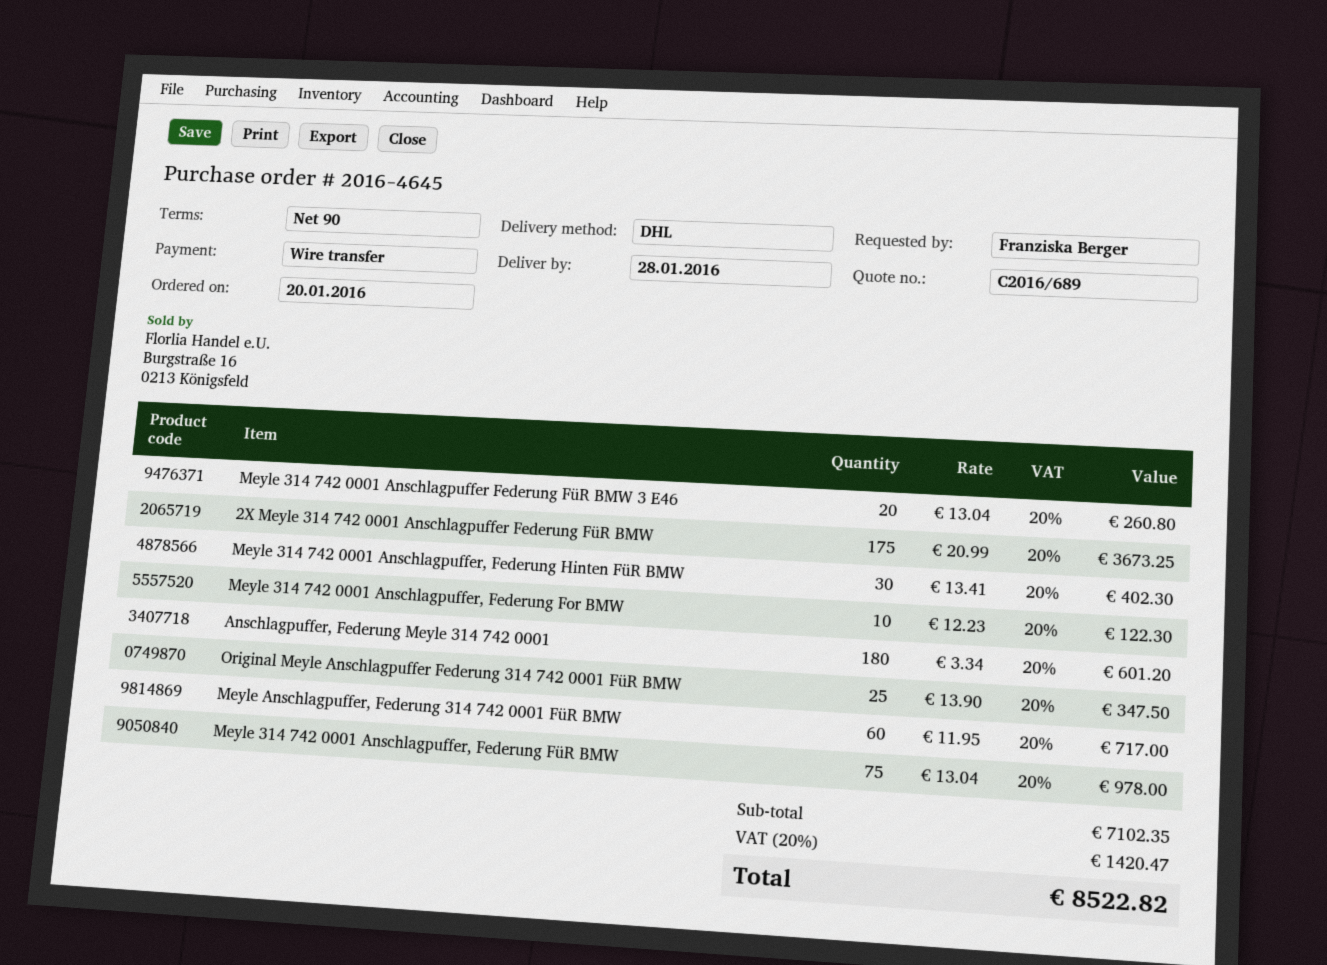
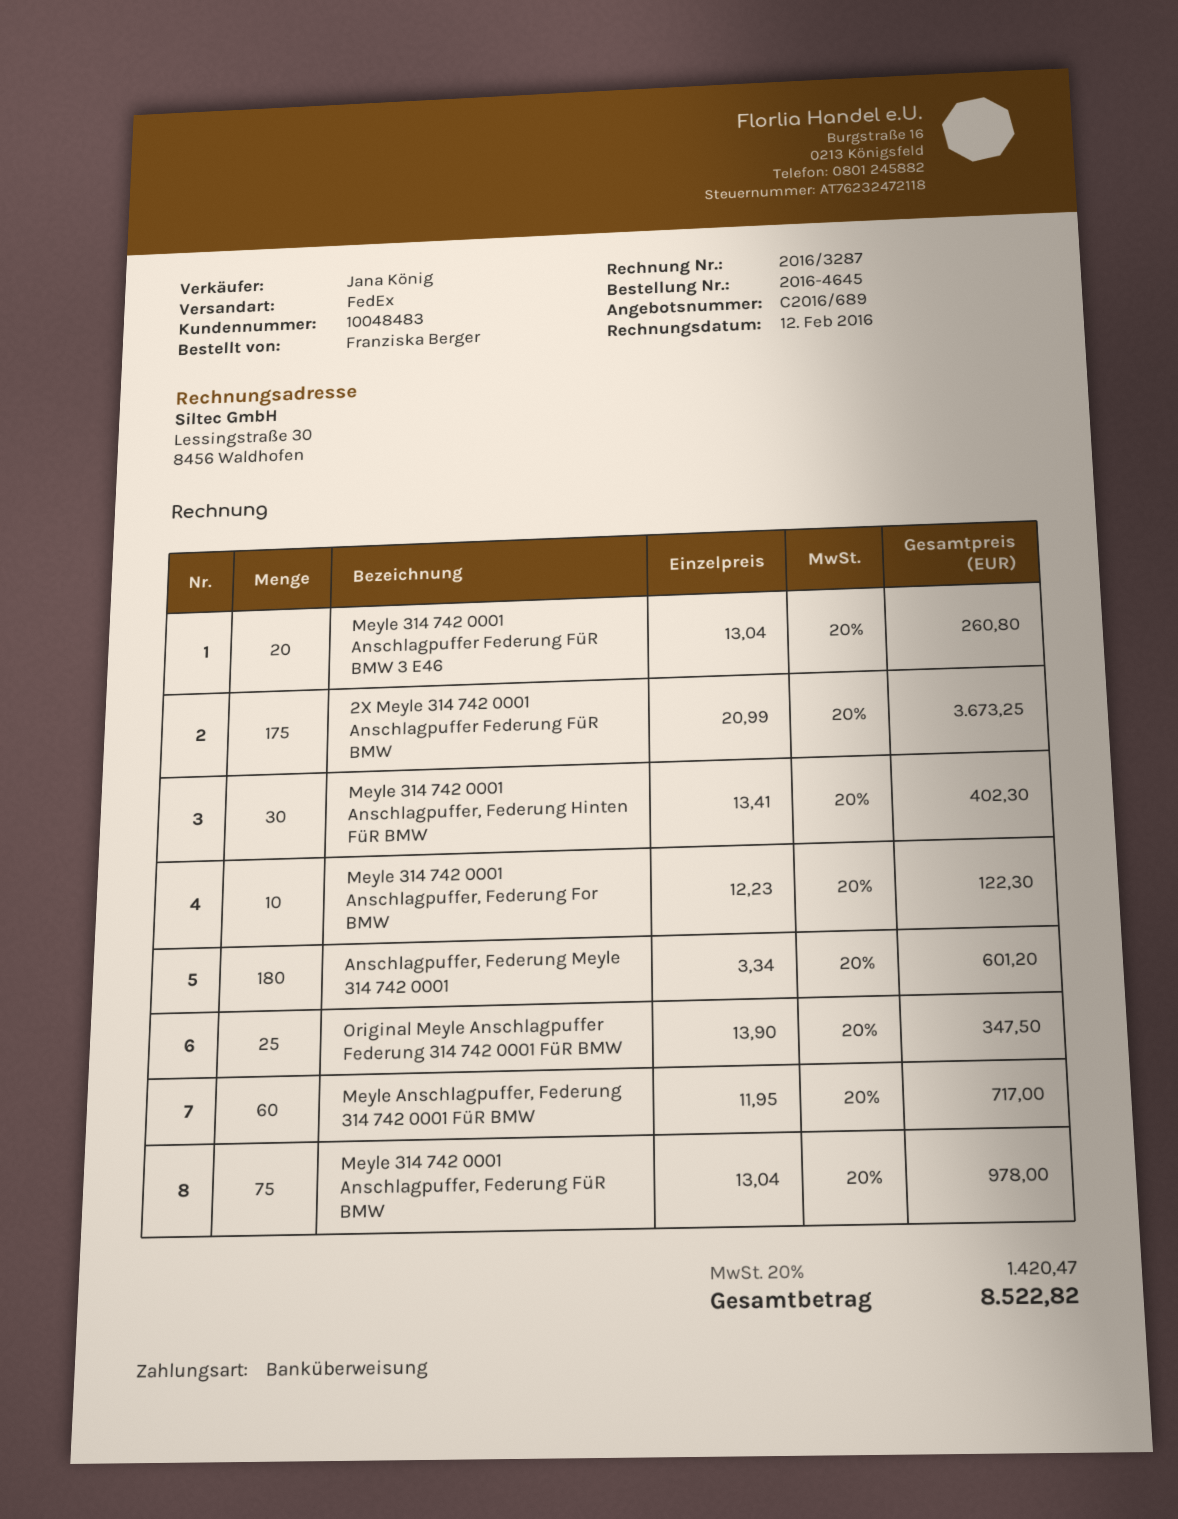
shipping method: DHL -> FedEx

